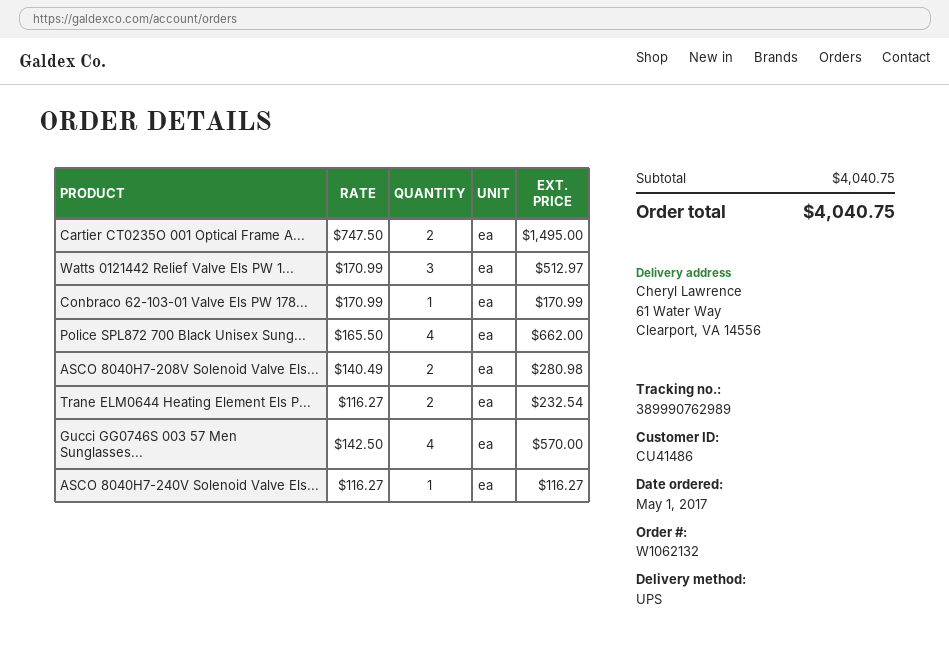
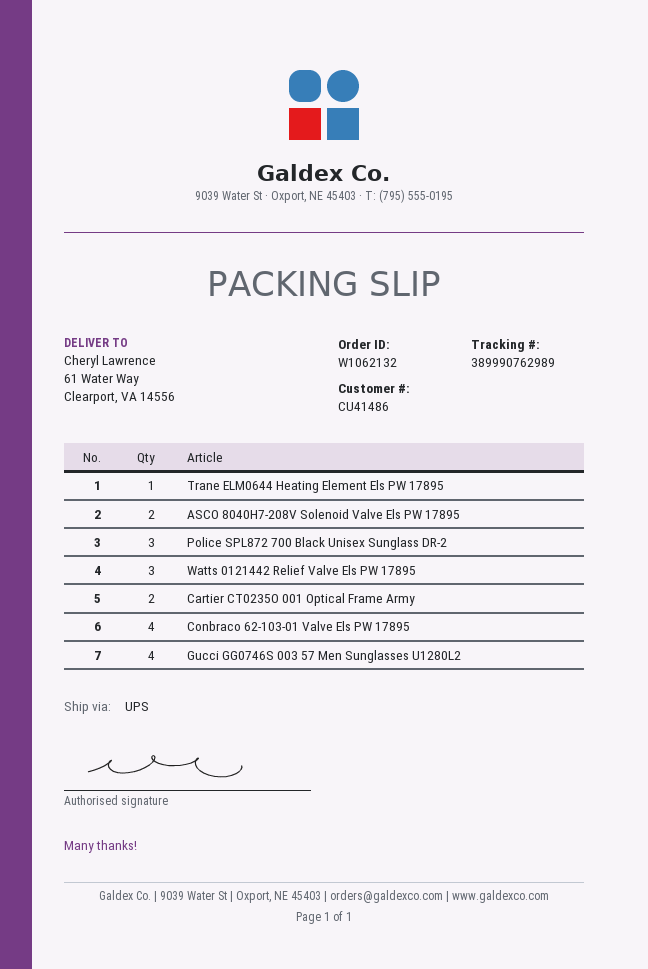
Conbraco 62-103-01 Valve Els PW 178...: 1 -> 4
Police SPL872 700 Black Unisex Sung...: 4 -> 3
Trane ELM0644 Heating Element Els P...: 2 -> 1
ASCO 8040H7-240V Solenoid Valve Els...: 1 -> none

